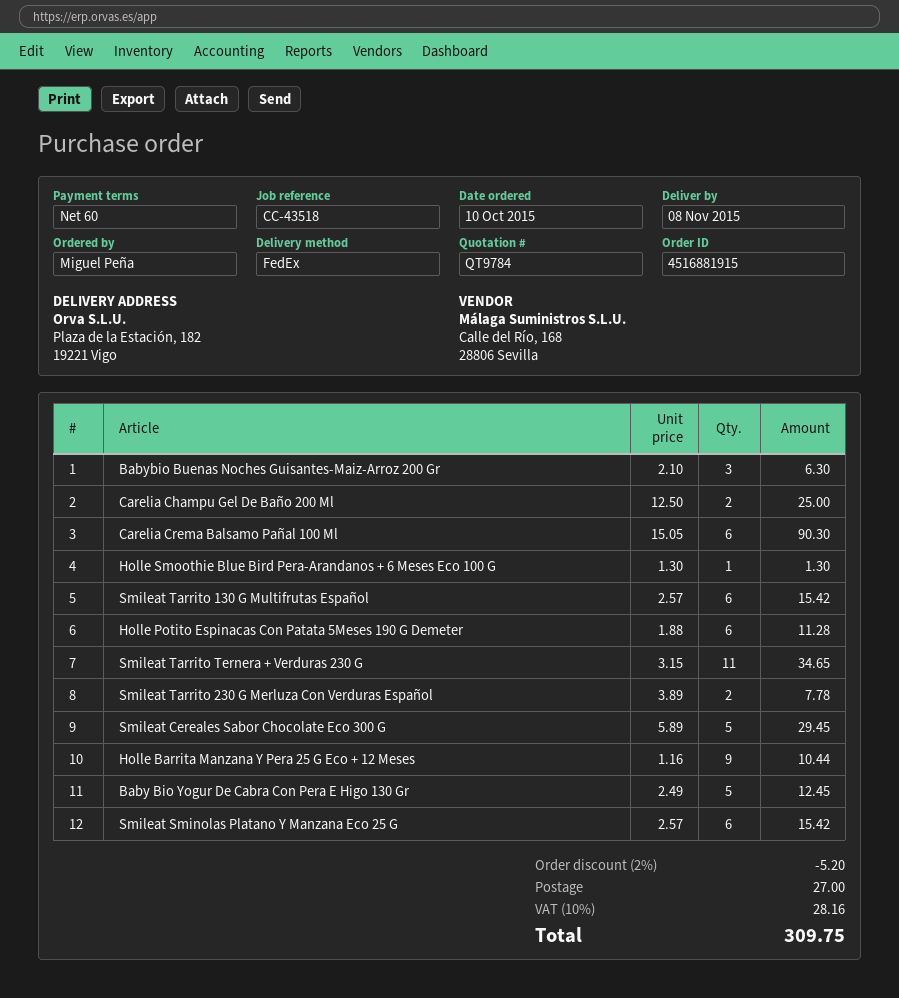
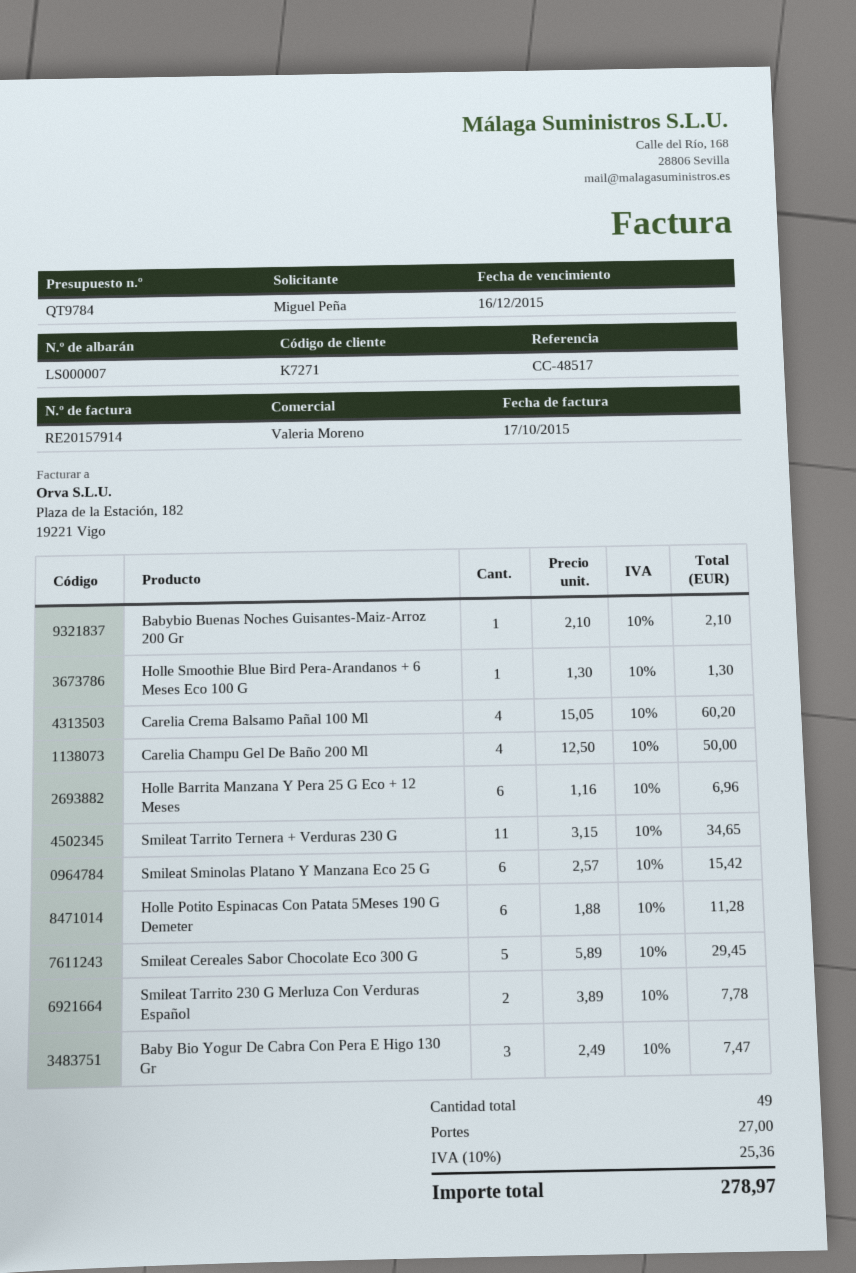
reference: CC-43518 -> CC-48517
Babybio Buenas Noches Guisantes-Maiz-Arroz 200 Gr: 3 x 2.10 = 6.30 -> 1 x 2.10 = 2.10
Carelia Champu Gel De Baño 200 Ml: 2 x 12.50 = 25.00 -> 4 x 12.50 = 50.00
Carelia Crema Balsamo Pañal 100 Ml: 6 x 15.05 = 90.30 -> 4 x 15.05 = 60.20
Smileat Tarrito 130 G Multifrutas Español: 6 x 2.57 = 15.42 -> none
Holle Barrita Manzana Y Pera 25 G Eco + 12 Meses: 9 x 1.16 = 10.44 -> 6 x 1.16 = 6.96
Baby Bio Yogur De Cabra Con Pera E Higo 130 Gr: 5 x 2.49 = 12.45 -> 3 x 2.49 = 7.47
discount: 2% = 5.20 -> none
tax: 10% = 28.16 -> 10% = 25.36
total: 309.75 -> 278.97

